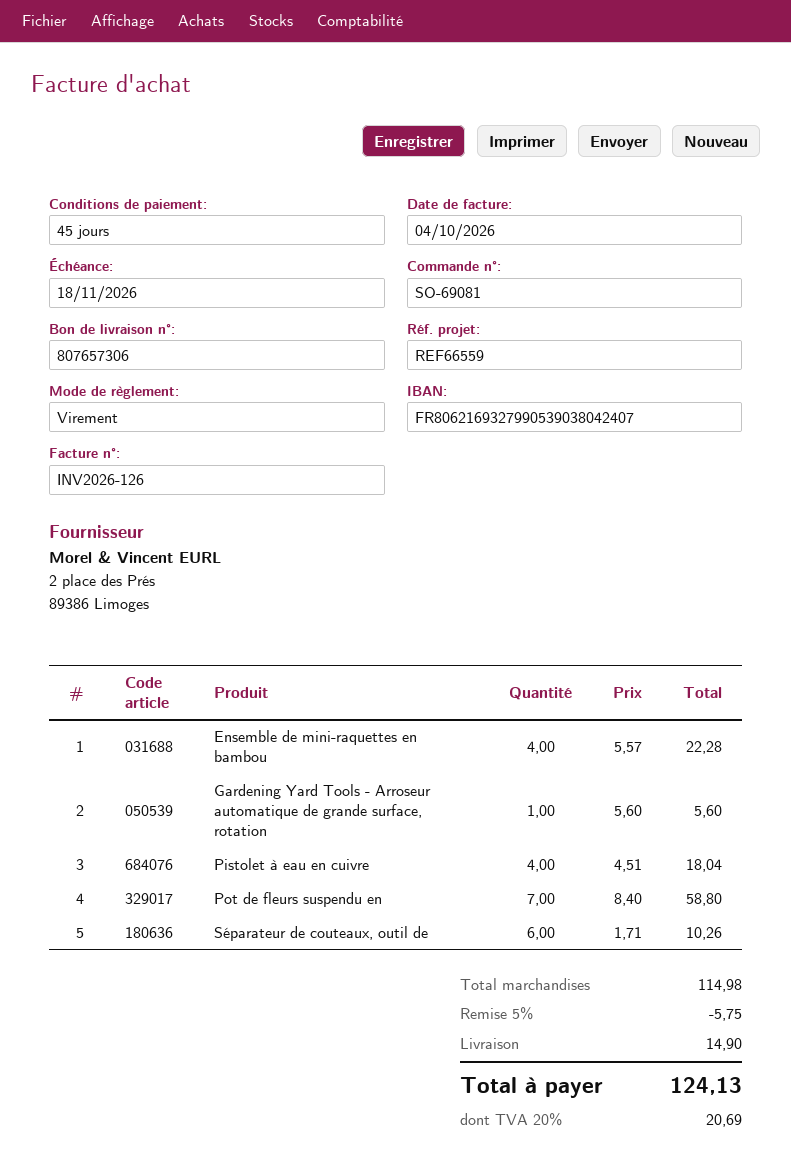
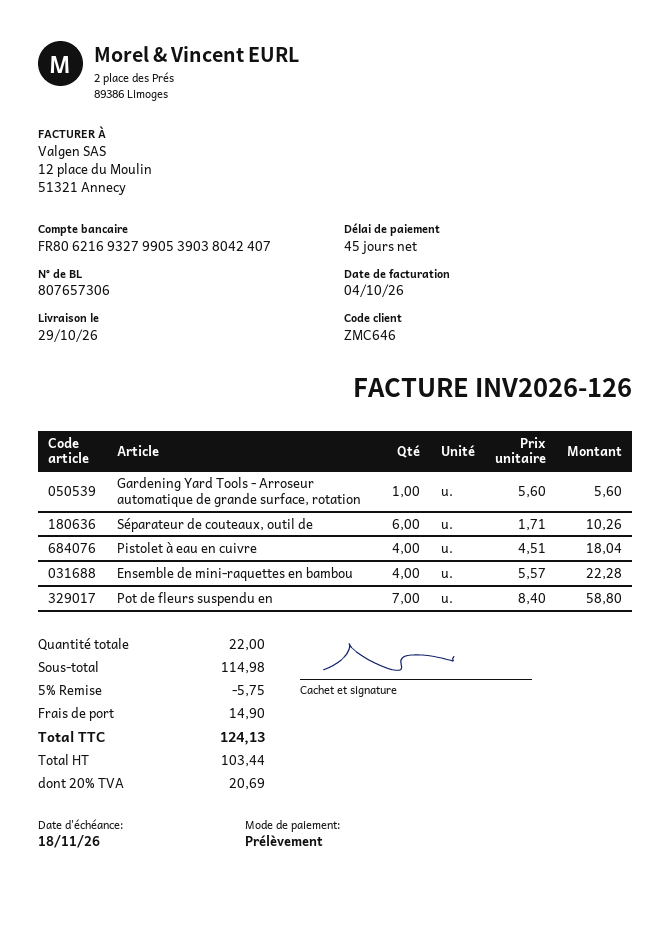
payment method: bank transfer -> direct debit

